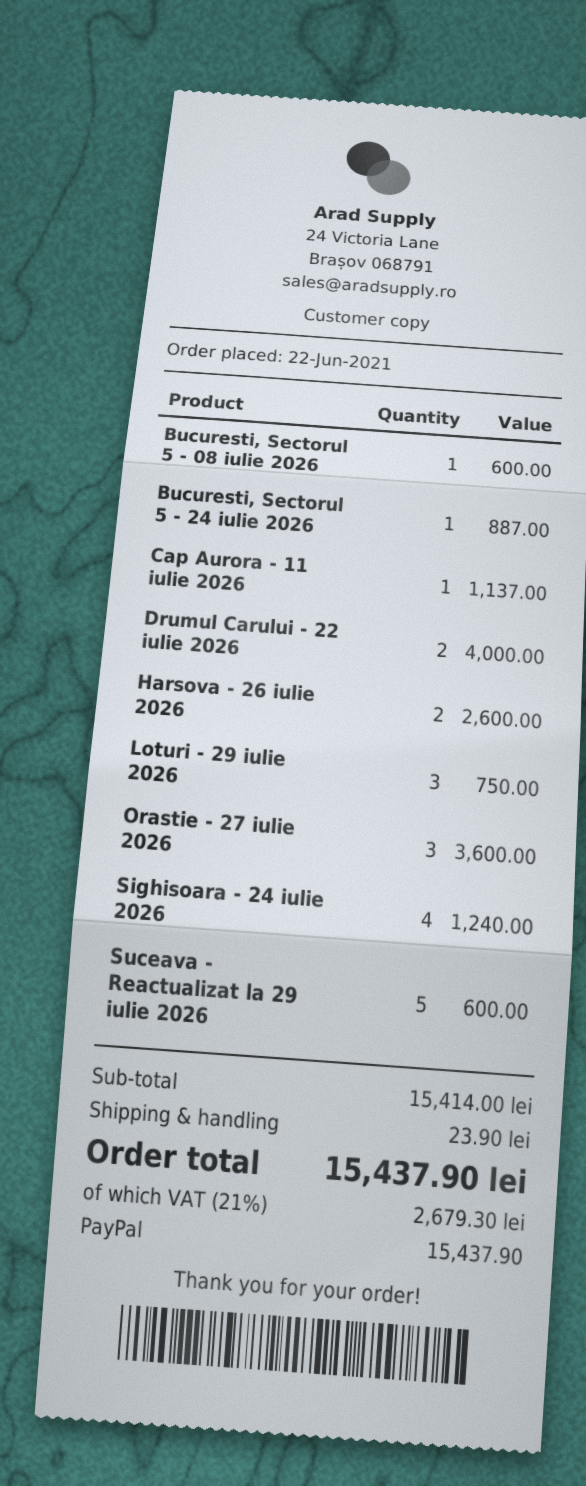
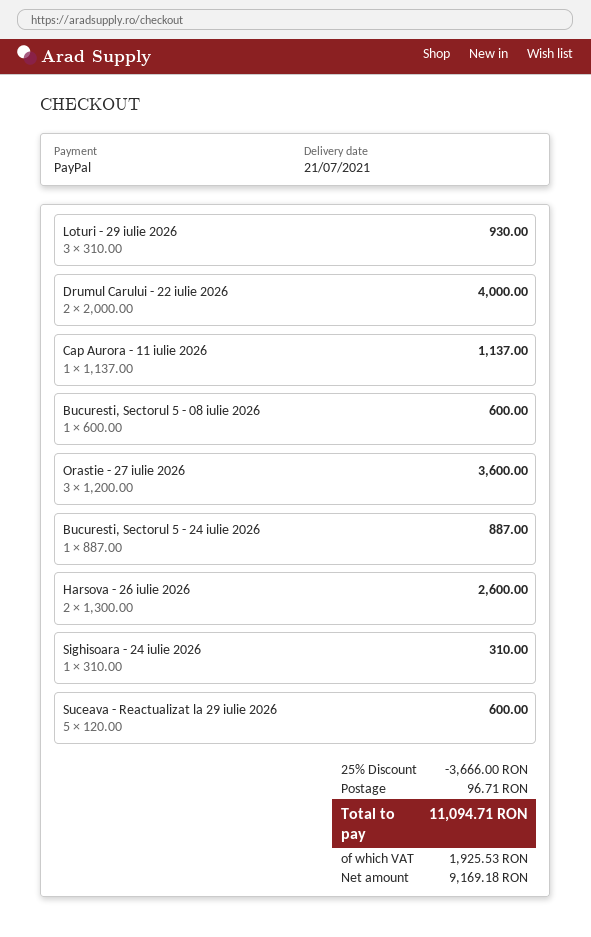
Loturi - 29 iulie 2026: 3 for 750.00 -> 3 for 930.00
Sighisoara - 24 iulie 2026: 4 for 1240.00 -> 1 for 310.00
discount: none -> 25% = 3666.00
shipping: 23.90 -> 96.71
tax: 2679.30 -> 1925.53
total: 15437.90 -> 11094.71

